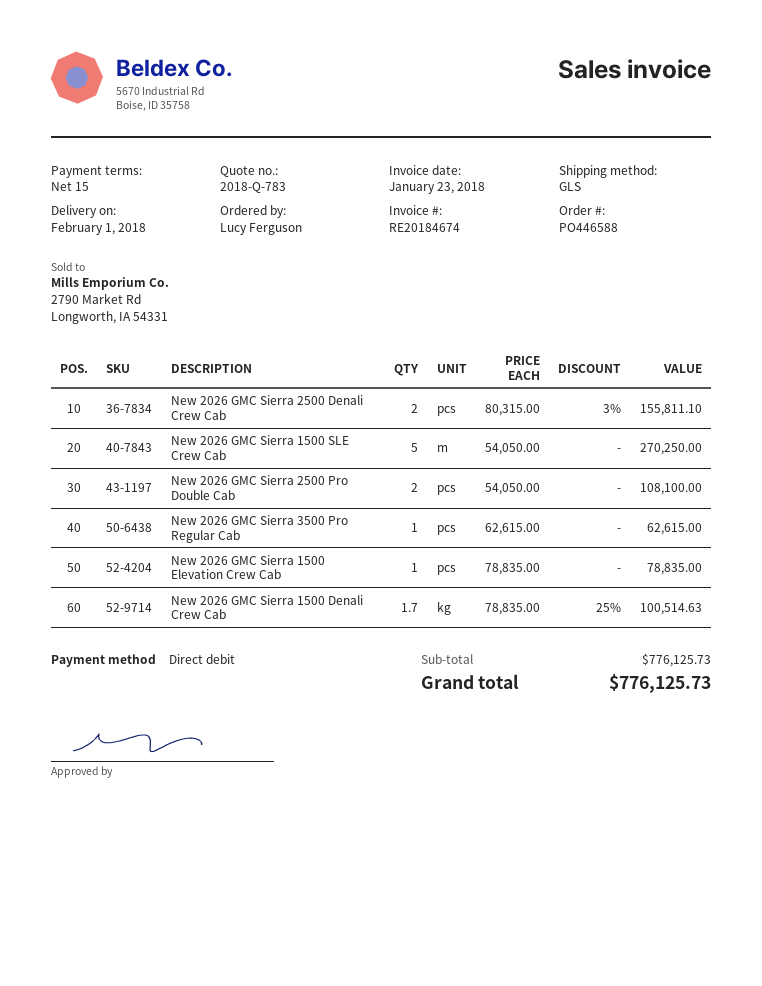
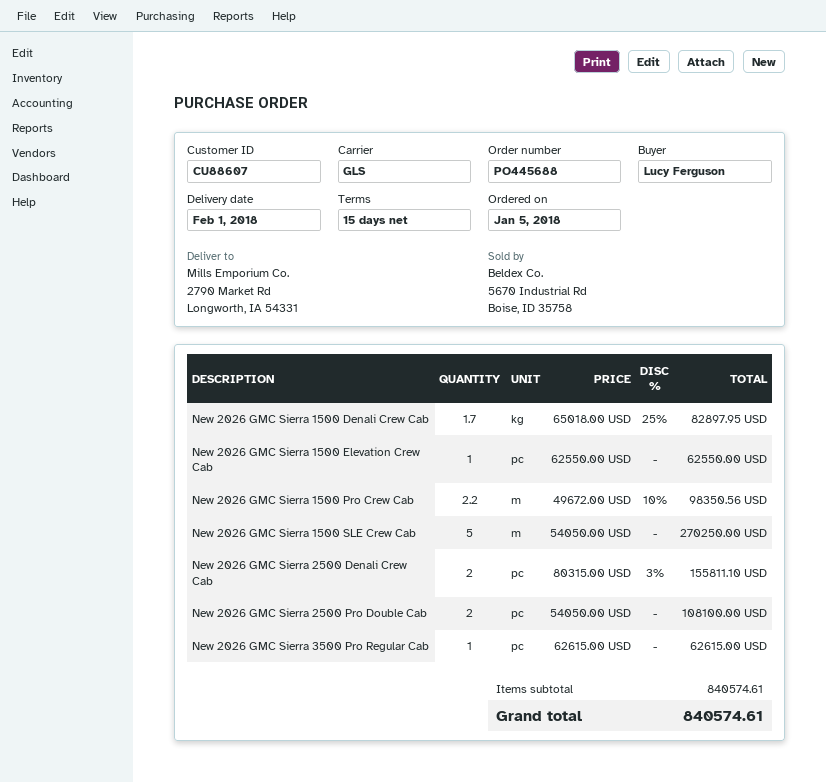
order number: PO446588 -> PO445688
New 2026 GMC Sierra 1500 Elevation Crew Cab: 1 x 78835.00 = 78835.00 -> 1 x 62550.00 = 62550.00
New 2026 GMC Sierra 1500 Denali Crew Cab: 1.7 x 78835.00 - 25% = 100514.63 -> 1.7 x 65018.00 - 25% = 82897.95
New 2026 GMC Sierra 1500 Pro Crew Cab: none -> 2.2 x 49672.00 - 10% = 98350.56
subtotal: 776125.73 -> 840574.61
total: 776125.73 -> 840574.61

